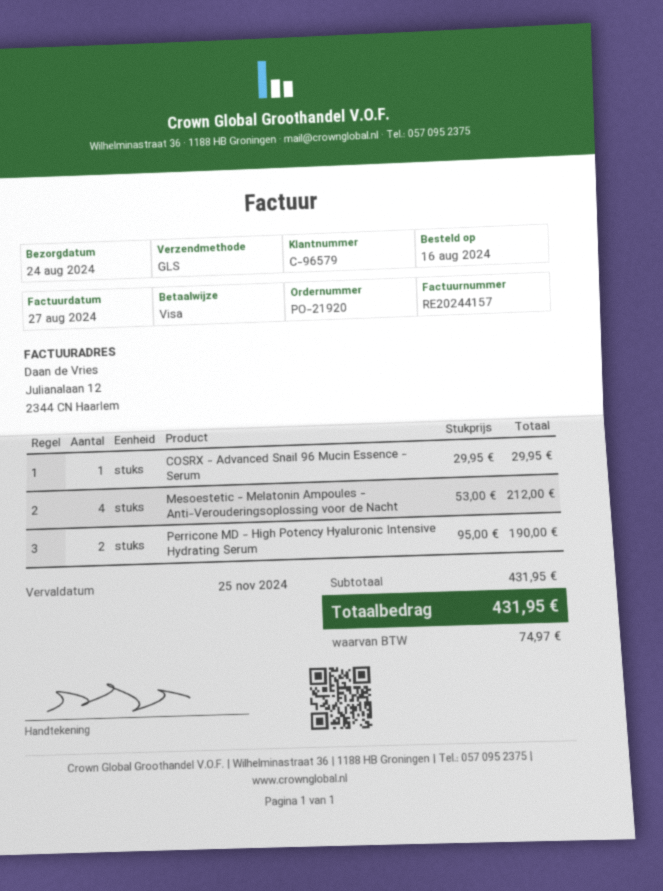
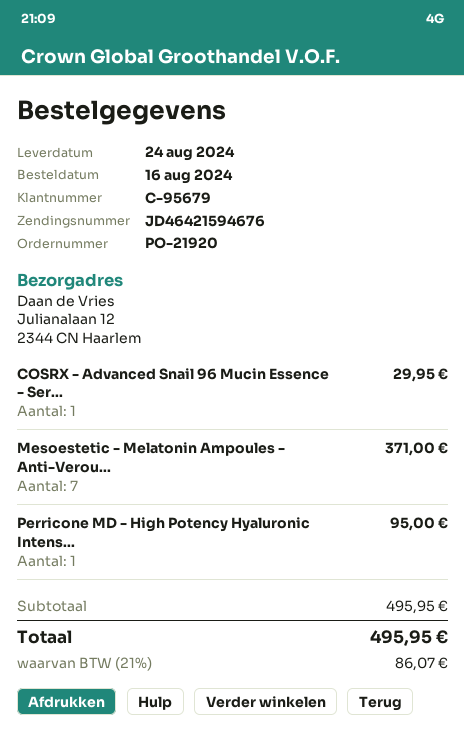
customer number: C-96579 -> C-95679
Mesoestetic - Melatonin Ampoules - Anti-Verouderingsoplossing voor de Nacht: 4 for 212.00 -> 7 for 371.00
Perricone MD - High Potency Hyaluronic Intensive Hydrating Serum: 2 for 190.00 -> 1 for 95.00
subtotal: 431.95 -> 495.95
tax: 74.97 -> 86.07
total: 431.95 -> 495.95

